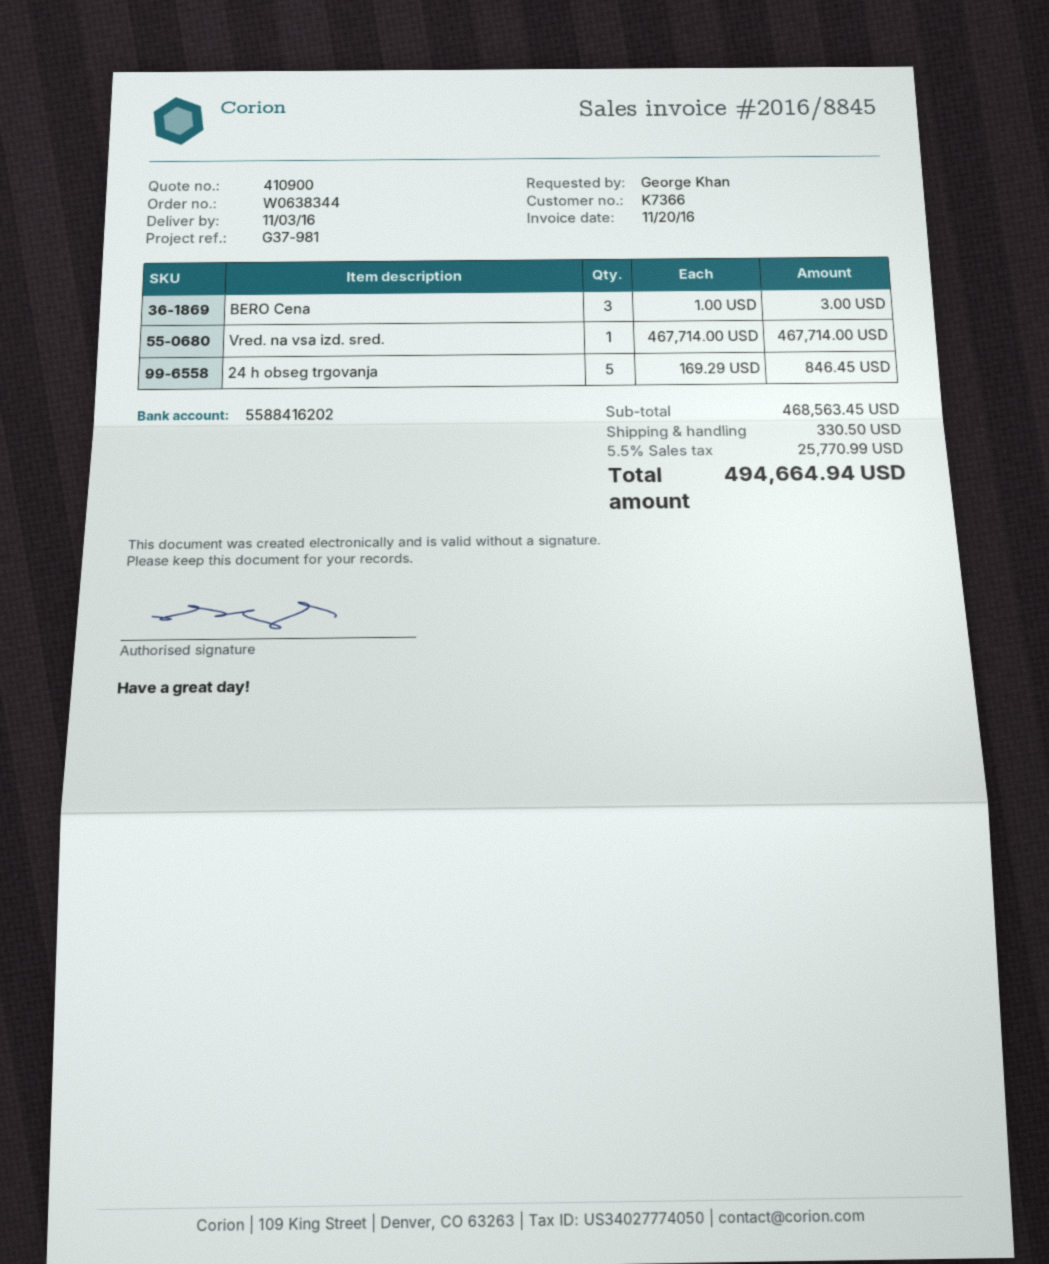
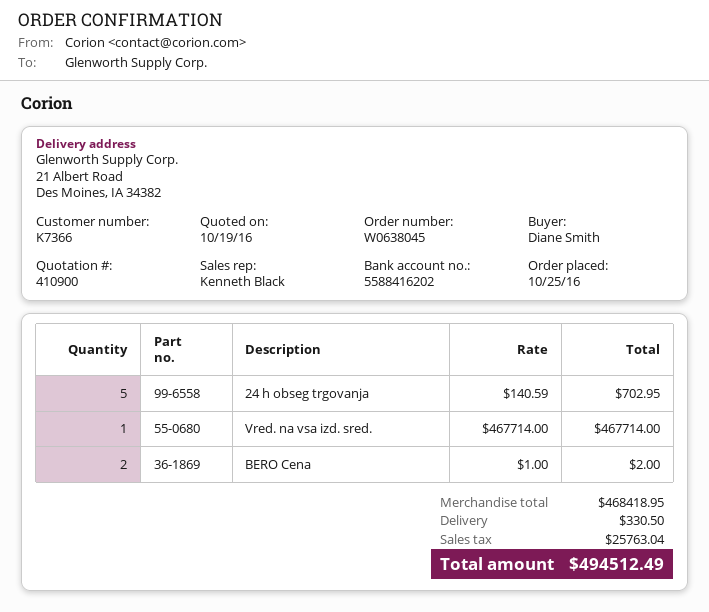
order number: W0638344 -> W0638045
ordered by: George Khan -> Diane Smith
BERO Cena: 3 x 1.00 = 3.00 -> 2 x 1.00 = 2.00
24 h obseg trgovanja: 5 x 169.29 = 846.45 -> 5 x 140.59 = 702.95
subtotal: 468563.45 -> 468418.95
tax: 25770.99 -> 25763.04
total: 494664.94 -> 494512.49

